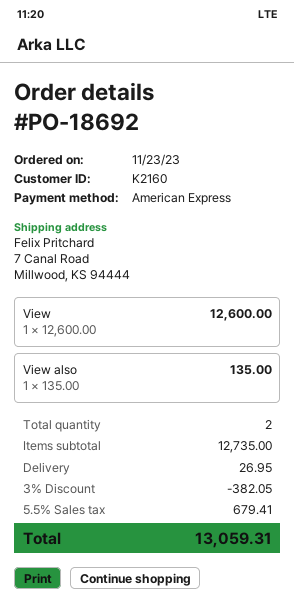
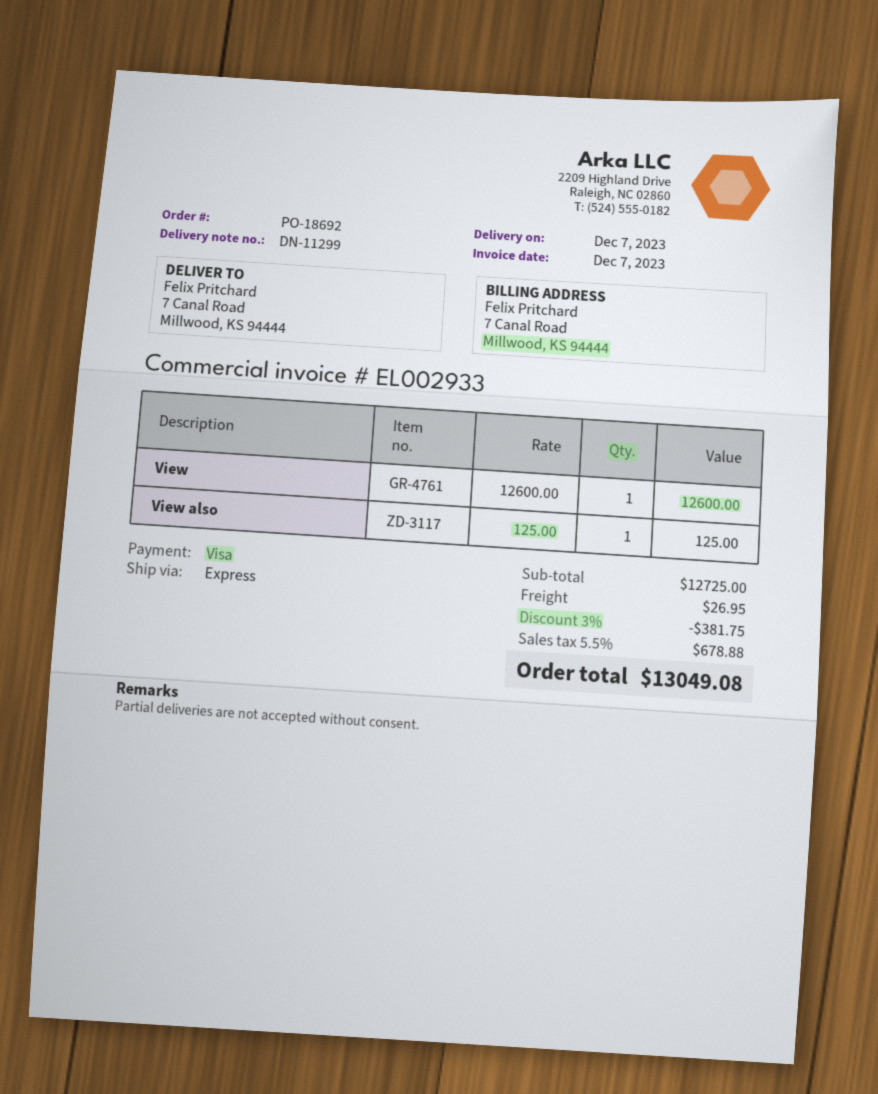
payment method: American Express -> Visa
View also: 1 x 135.00 = 135.00 -> 1 x 125.00 = 125.00
subtotal: 12735.00 -> 12725.00
discount: 3% = 382.05 -> 3% = 381.75
tax: 5.5% = 679.41 -> 5.5% = 678.88
total: 13059.31 -> 13049.08

